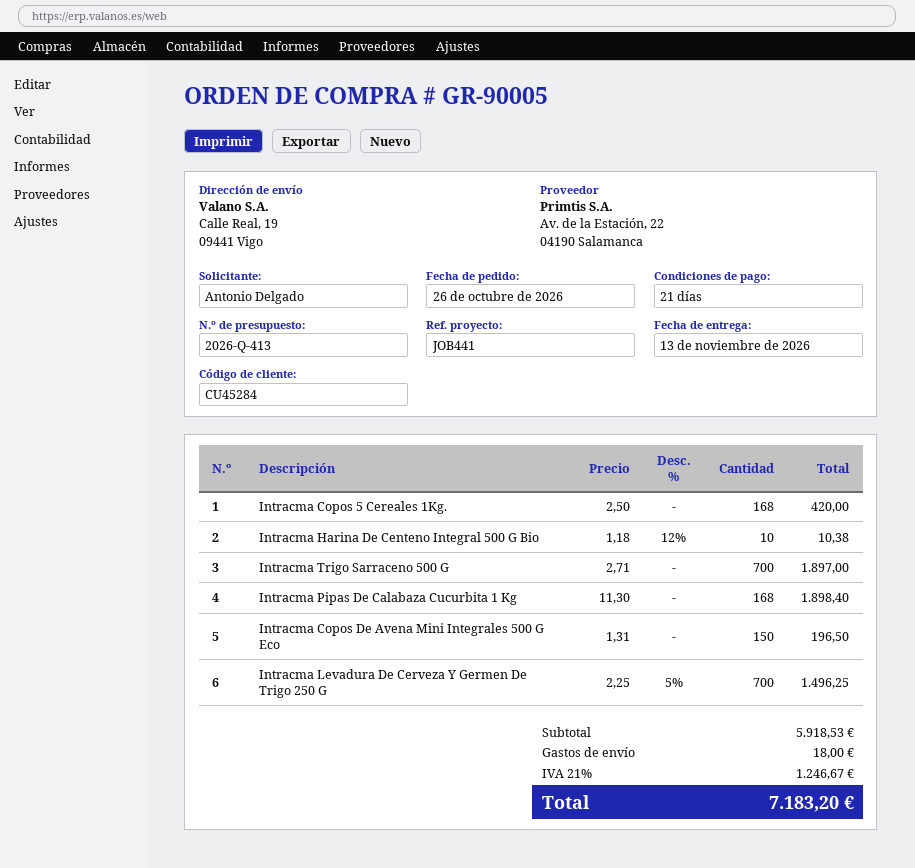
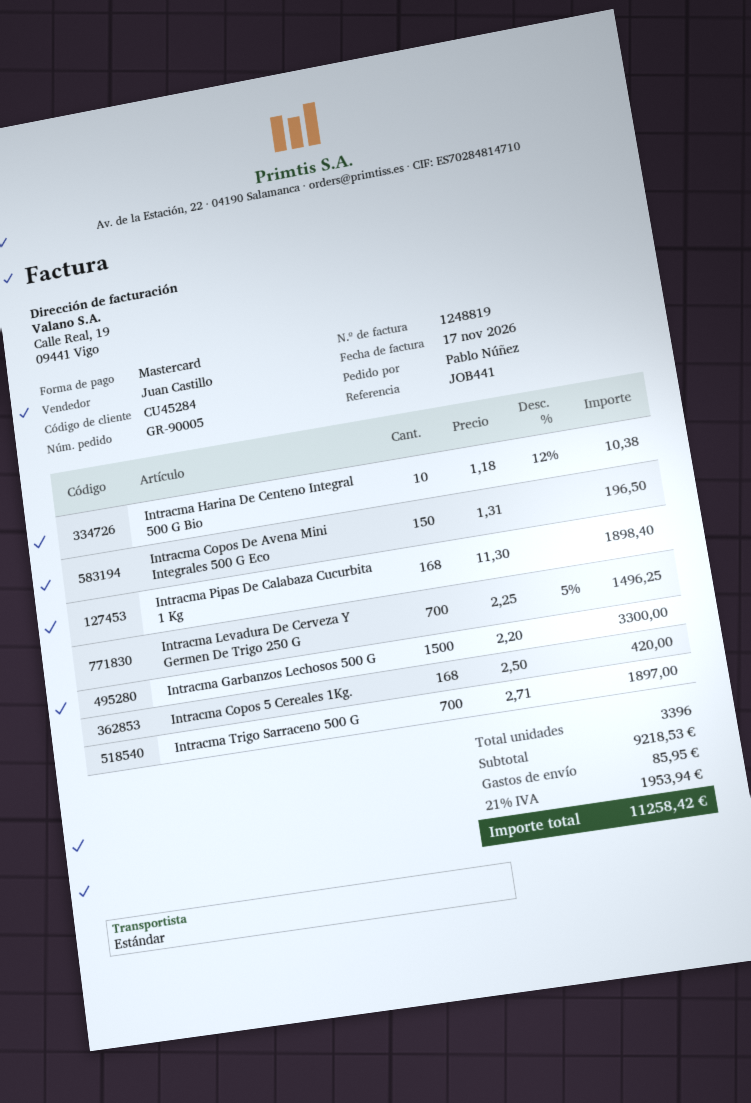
ordered by: Antonio Delgado -> Pablo Núñez
Intracma Garbanzos Lechosos 500 G: none -> 1500 x 2.20 = 3300.00
subtotal: 5918.53 -> 9218.53
shipping: 18.00 -> 85.95
tax: 21% = 1246.67 -> 21% = 1953.94
total: 7183.20 -> 11258.42

